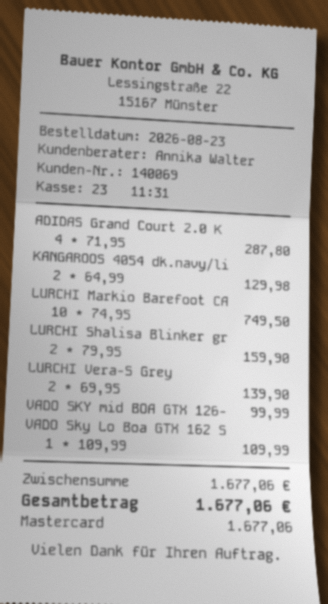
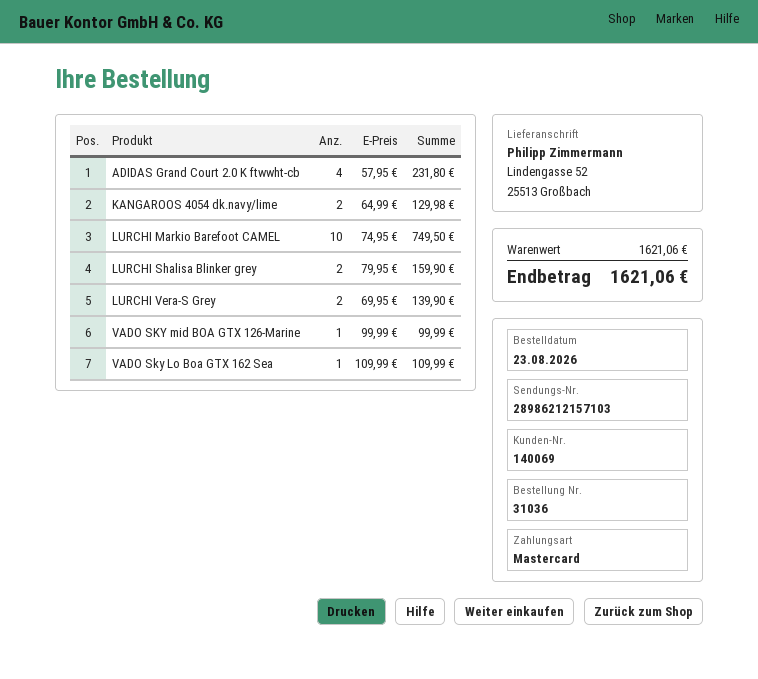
ADIDAS Grand Court 2.0 K: 4 x 71.95 = 287.80 -> 4 x 57.95 = 231.80
subtotal: 1677.06 -> 1621.06
total: 1677.06 -> 1621.06

